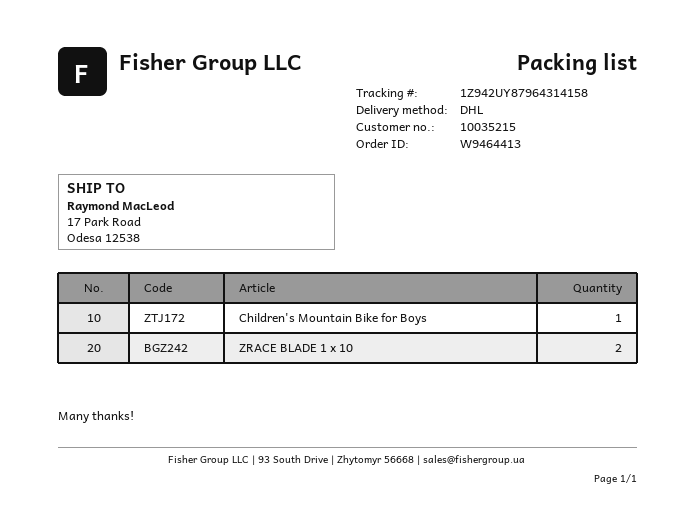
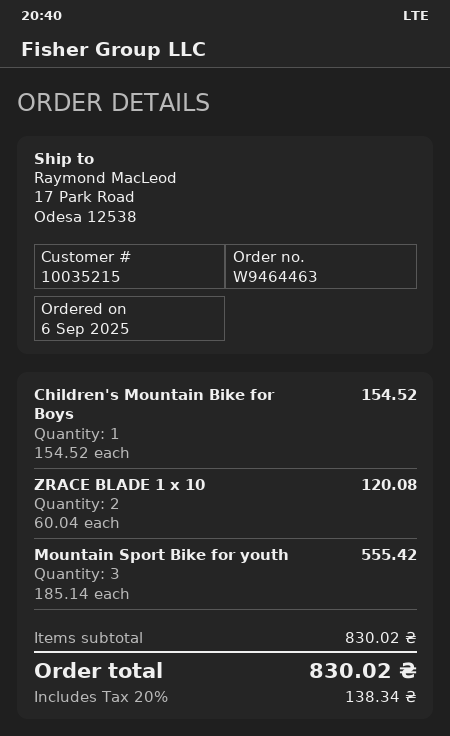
order number: W9464413 -> W9464463
Mountain Sport Bike for youth: none -> 3

